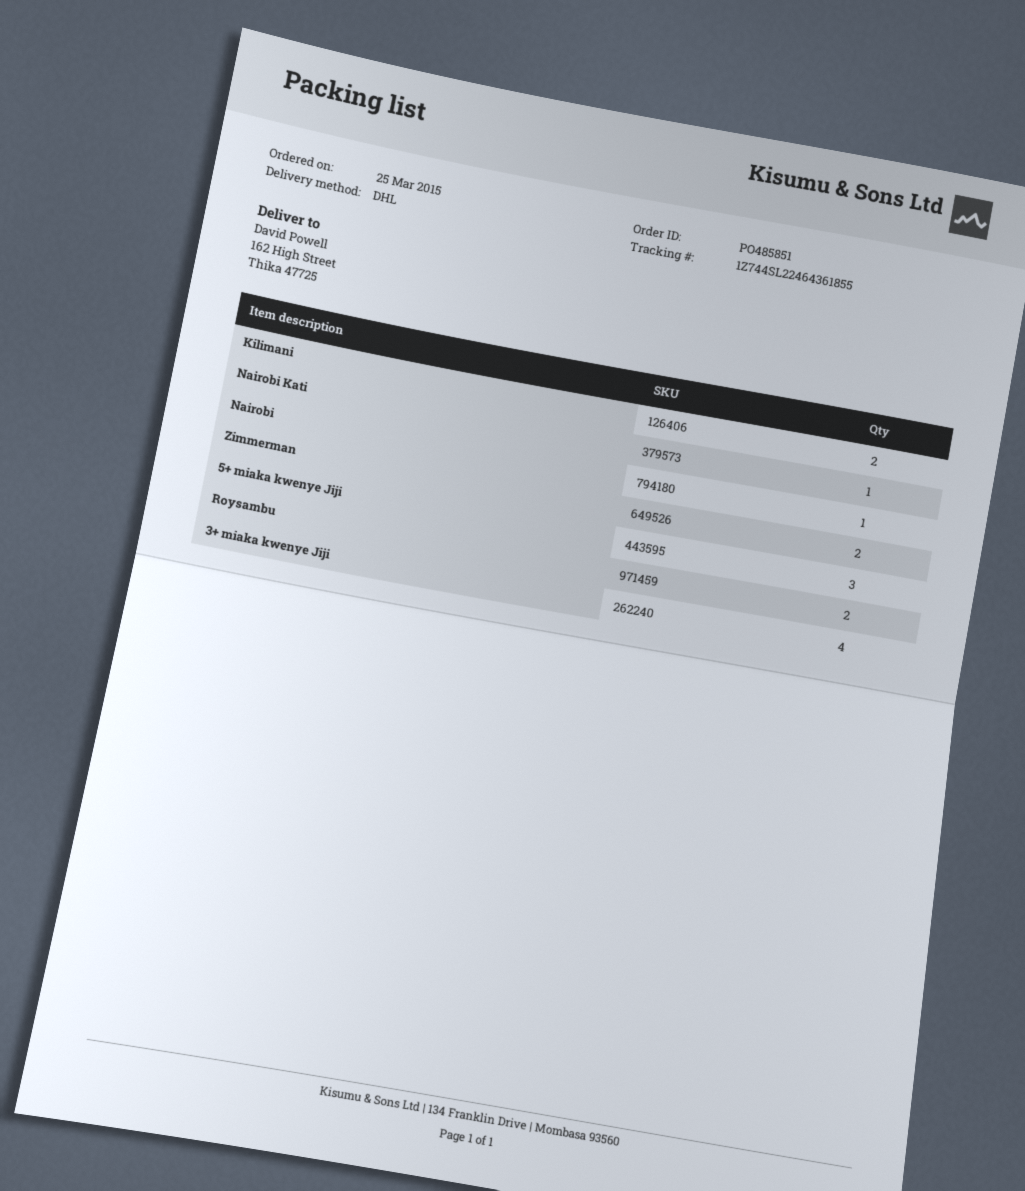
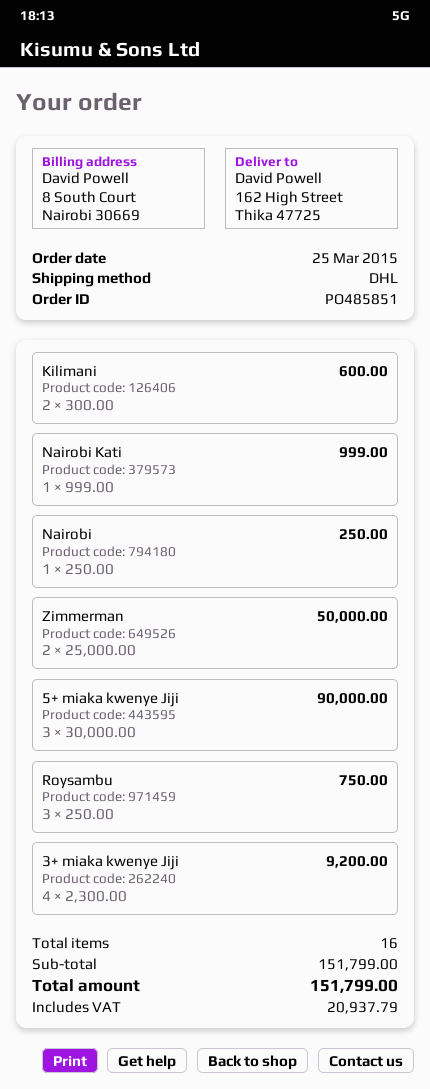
Roysambu: 2 -> 3

